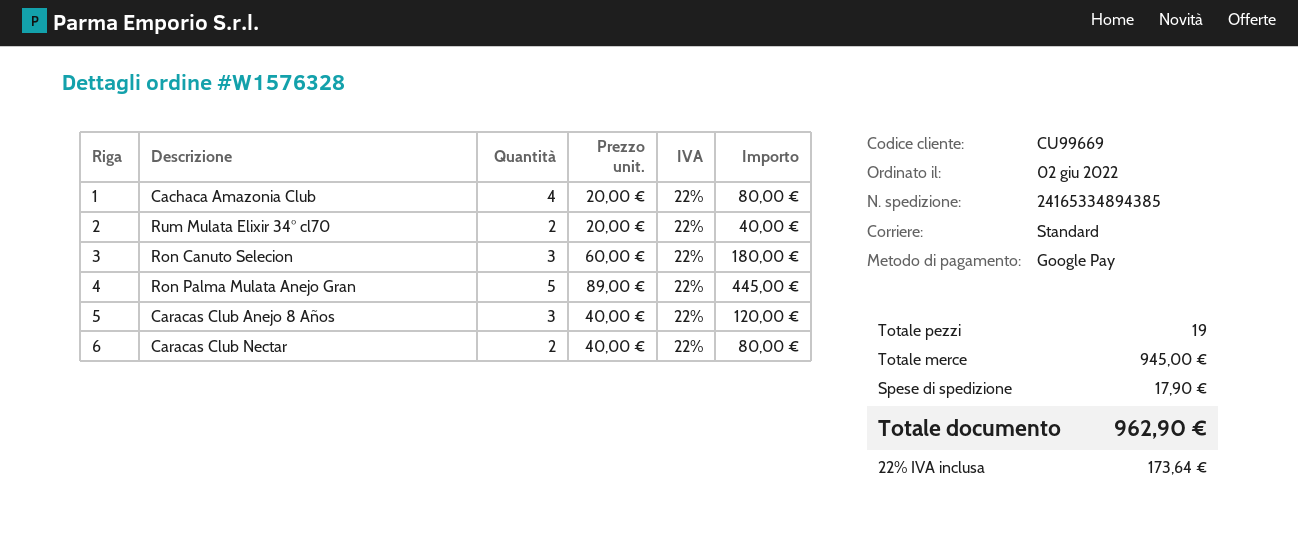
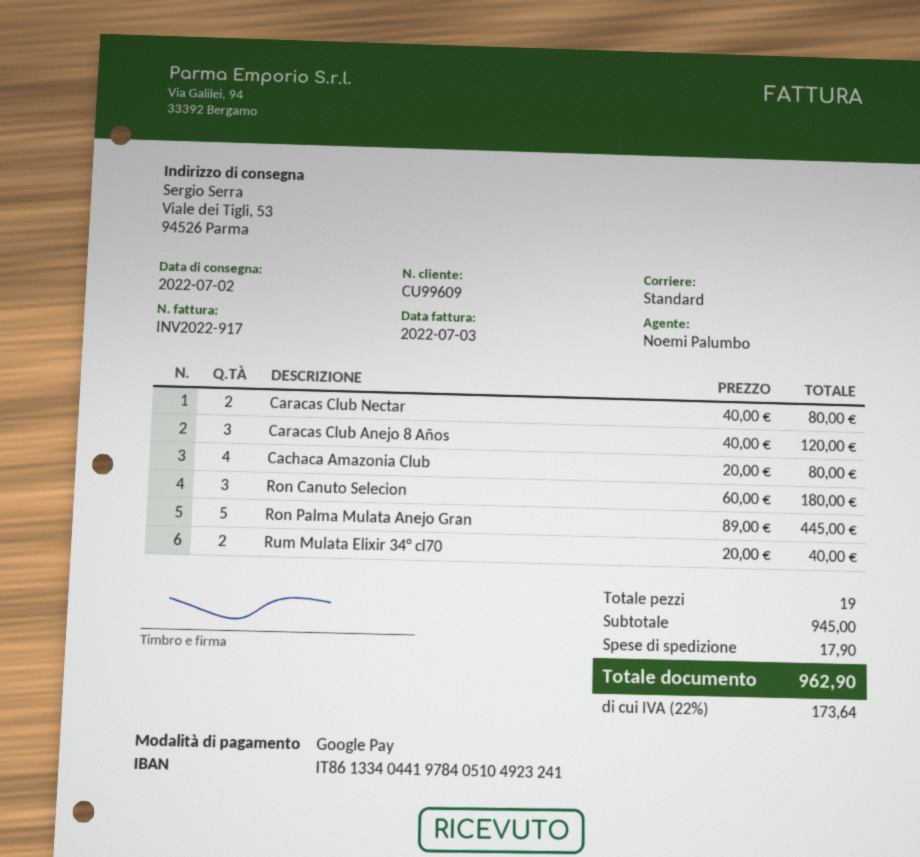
customer number: CU99669 -> CU99609

